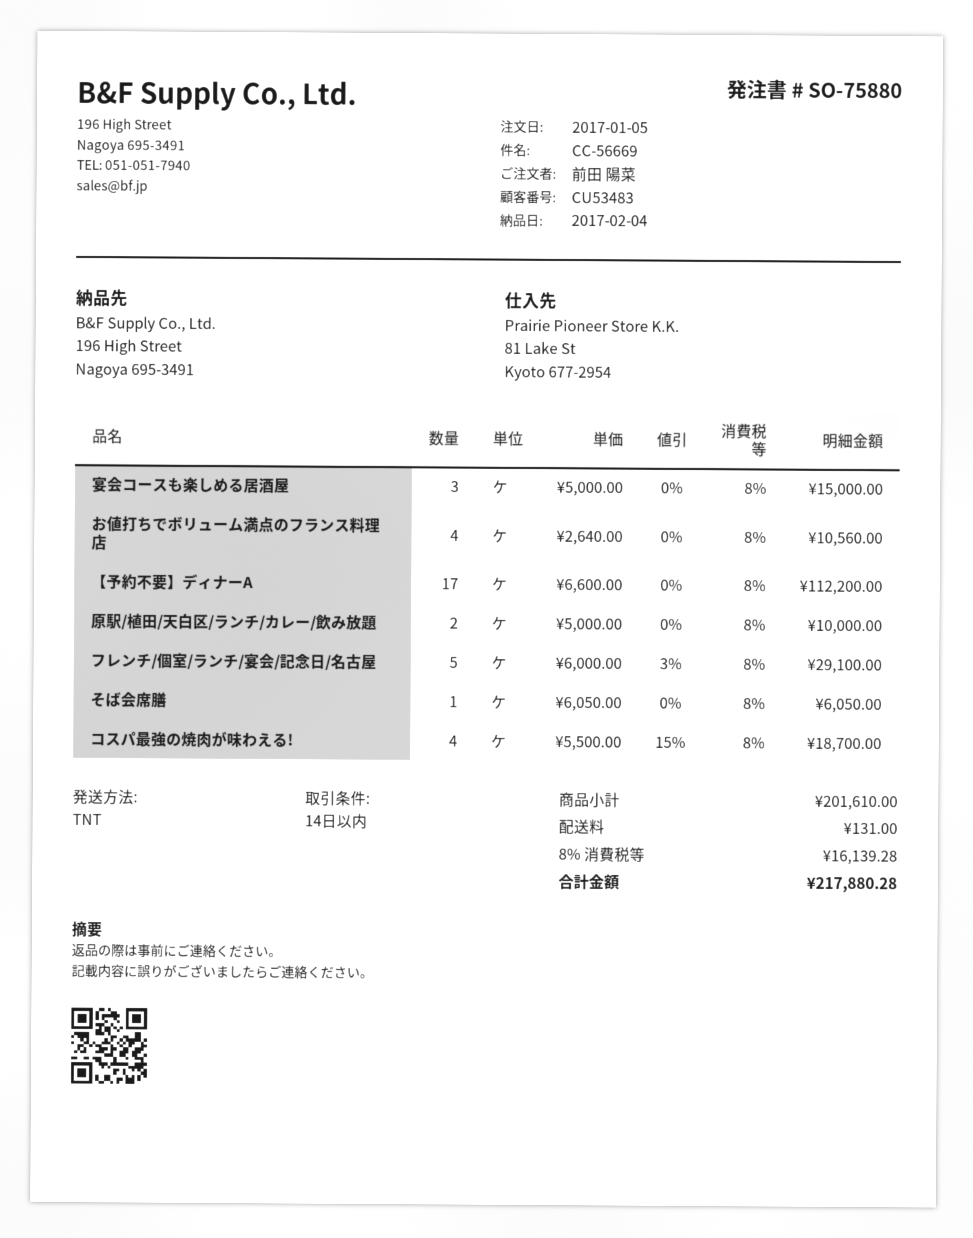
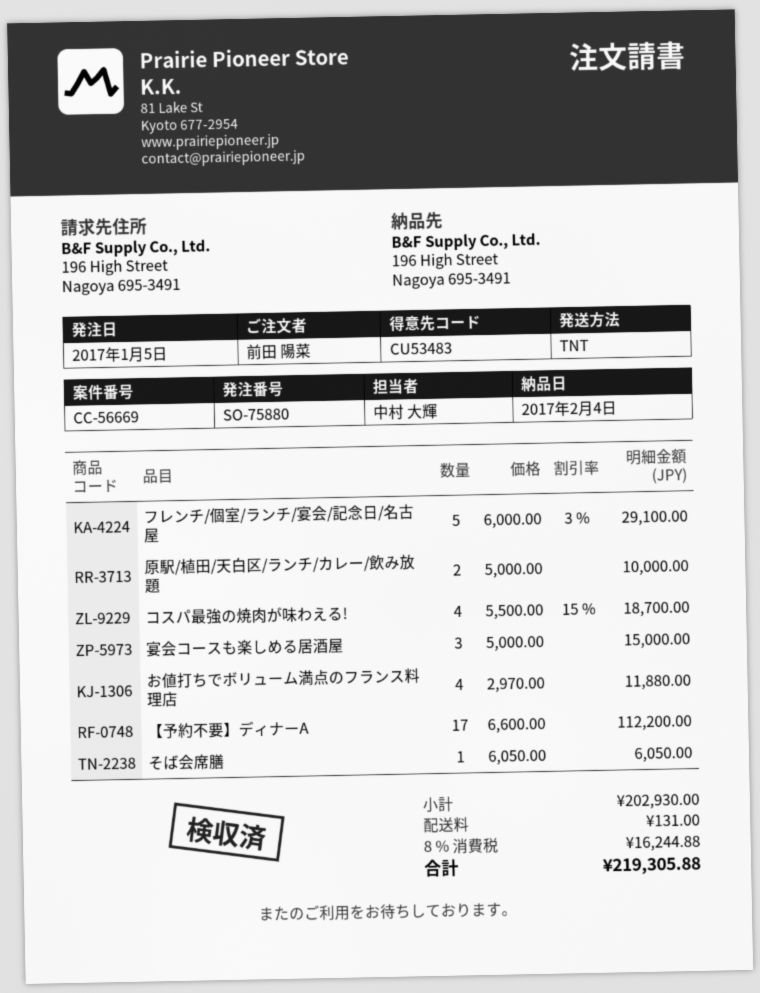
お値打ちでボリューム満点のフランス料理店: 4 x 2640.00 = 10560.00 -> 4 x 2970.00 = 11880.00
subtotal: 201610.00 -> 202930.00
tax: 8% = 16139.28 -> 8% = 16244.88
total: 217880.28 -> 219305.88

